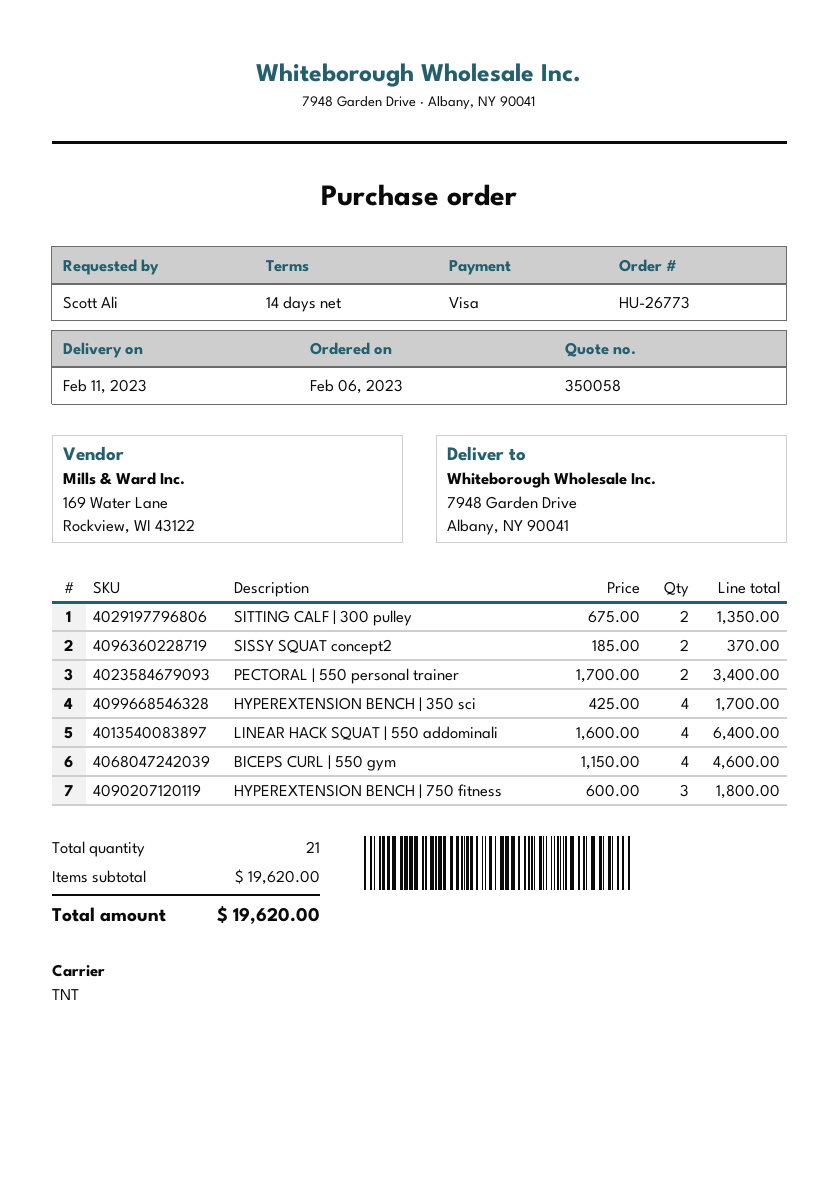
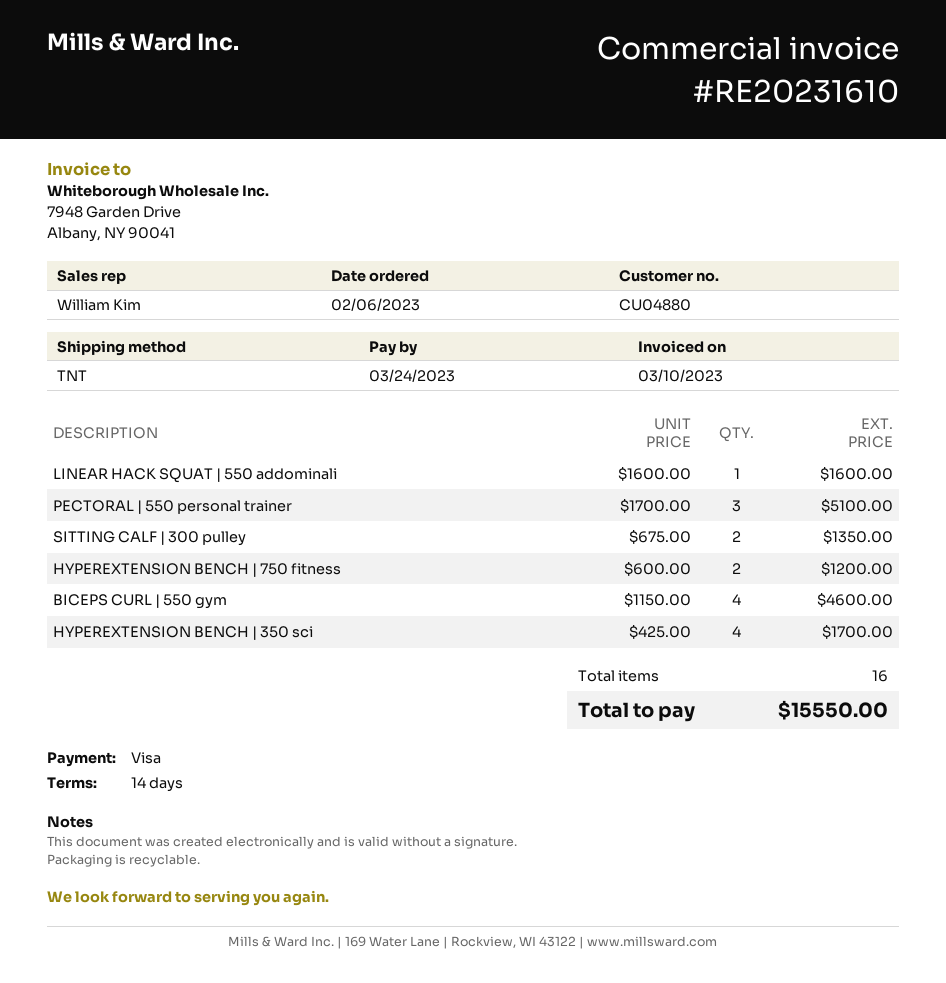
SISSY SQUAT concept2: 2 x 185.00 = 370.00 -> none
PECTORAL | 550 personal trainer: 2 x 1700.00 = 3400.00 -> 3 x 1700.00 = 5100.00
LINEAR HACK SQUAT | 550 addominali: 4 x 1600.00 = 6400.00 -> 1 x 1600.00 = 1600.00
HYPEREXTENSION BENCH | 750 fitness: 3 x 600.00 = 1800.00 -> 2 x 600.00 = 1200.00
total quantity: 21 -> 16
total: 19620.00 -> 15550.00

